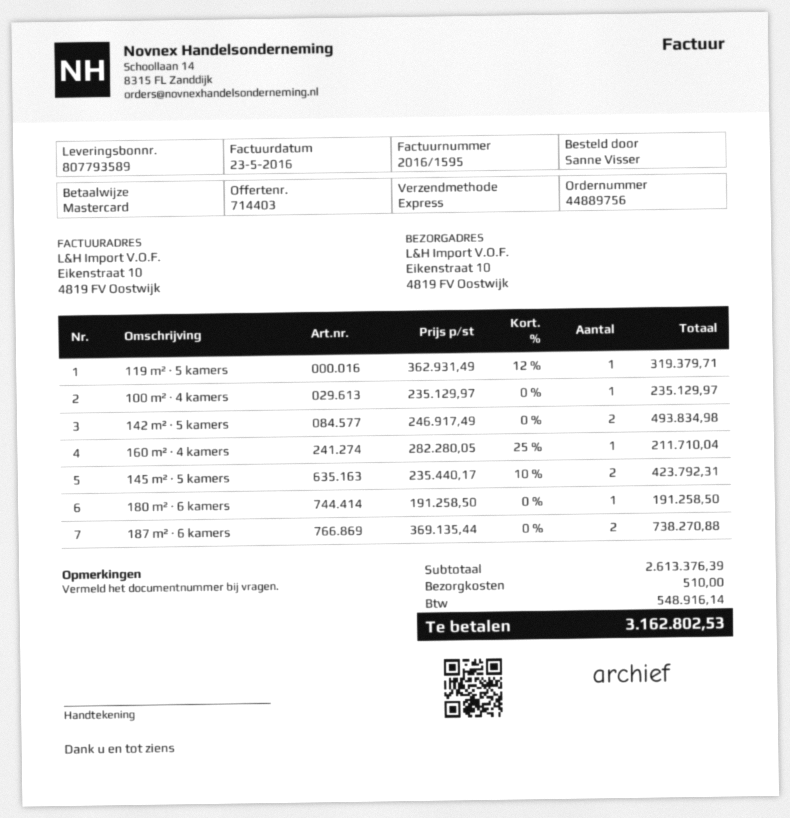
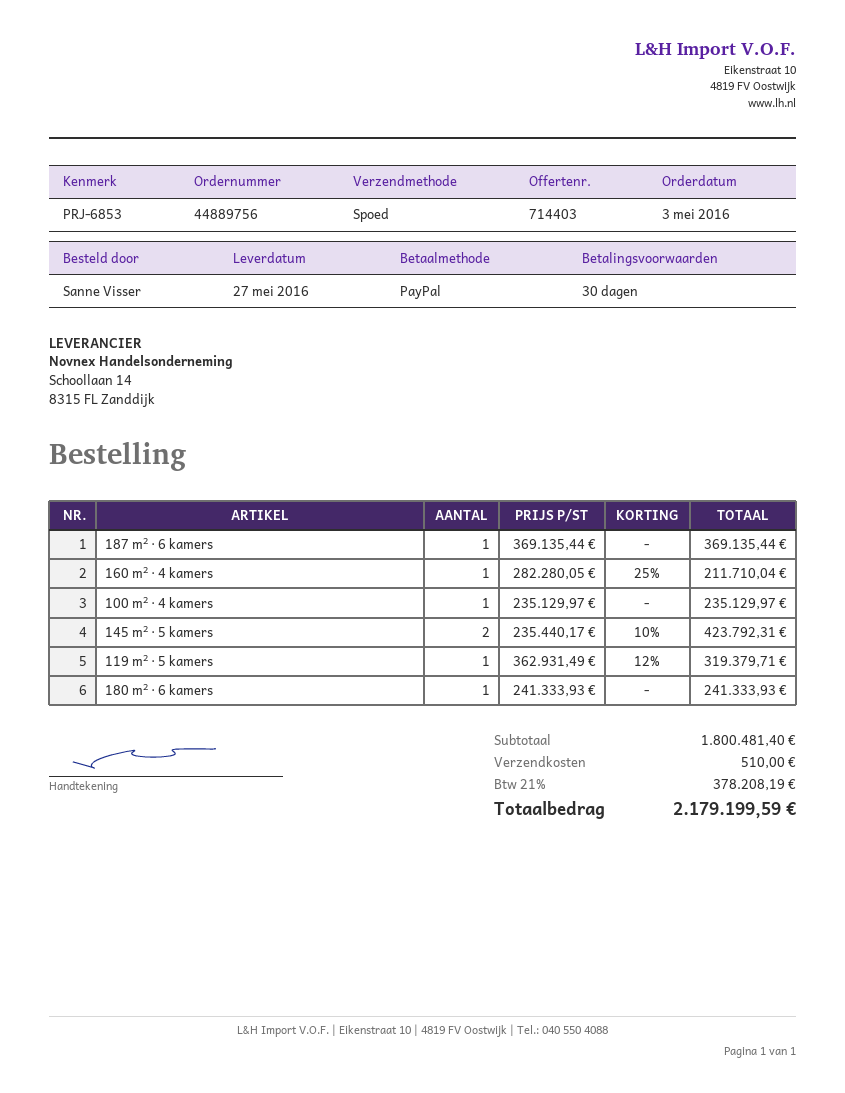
payment method: Mastercard -> PayPal
142 m² · 5 kamers: 2 x 246917.49 = 493834.98 -> none
180 m² · 6 kamers: 1 x 191258.50 = 191258.50 -> 1 x 241333.93 = 241333.93
187 m² · 6 kamers: 2 x 369135.44 = 738270.88 -> 1 x 369135.44 = 369135.44
subtotal: 2613376.39 -> 1800481.40
tax: 548916.14 -> 378208.19
total: 3162802.53 -> 2179199.59

